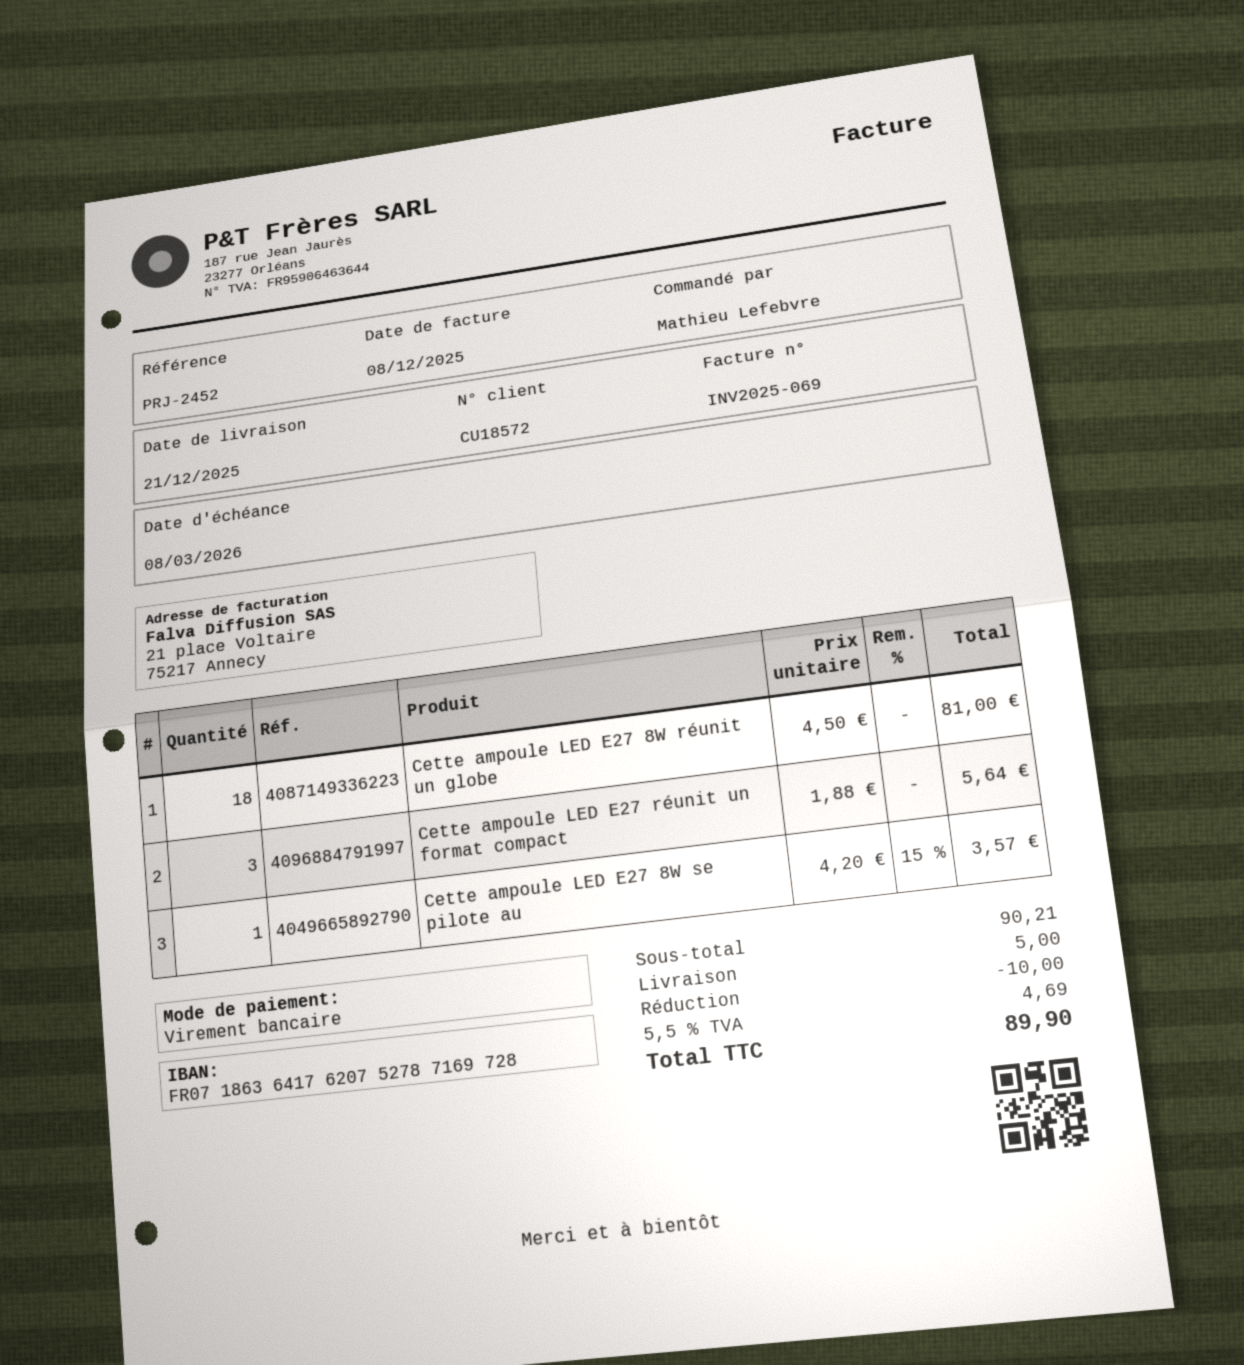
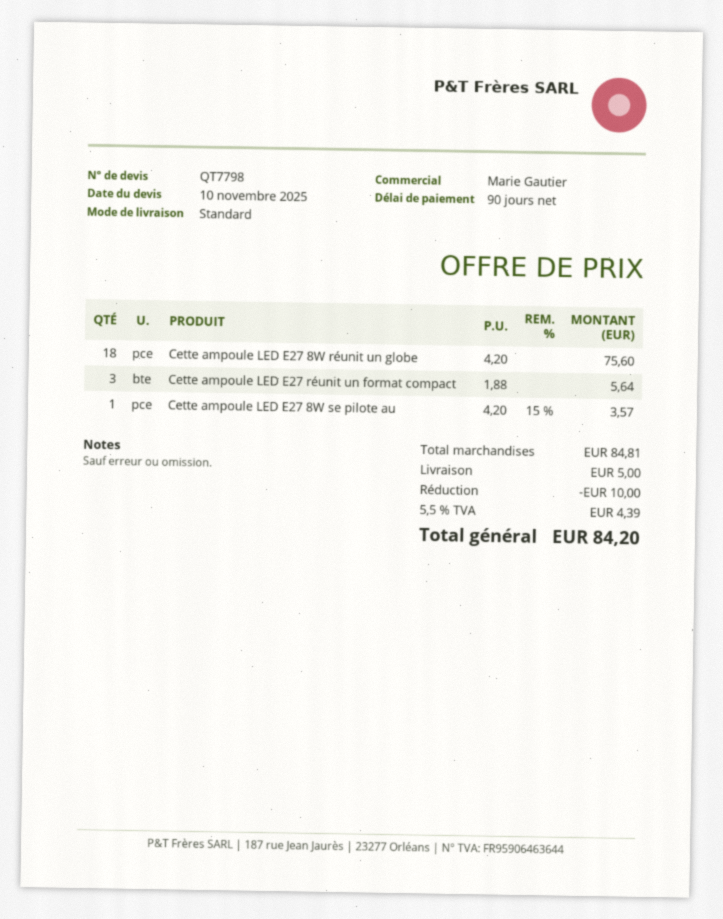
Cette ampoule LED E27 8W réunit un globe: 18 x 4.50 = 81.00 -> 18 x 4.20 = 75.60
subtotal: 90.21 -> 84.81
tax: 5.5% = 4.69 -> 5.5% = 4.39
total: 89.90 -> 84.20

